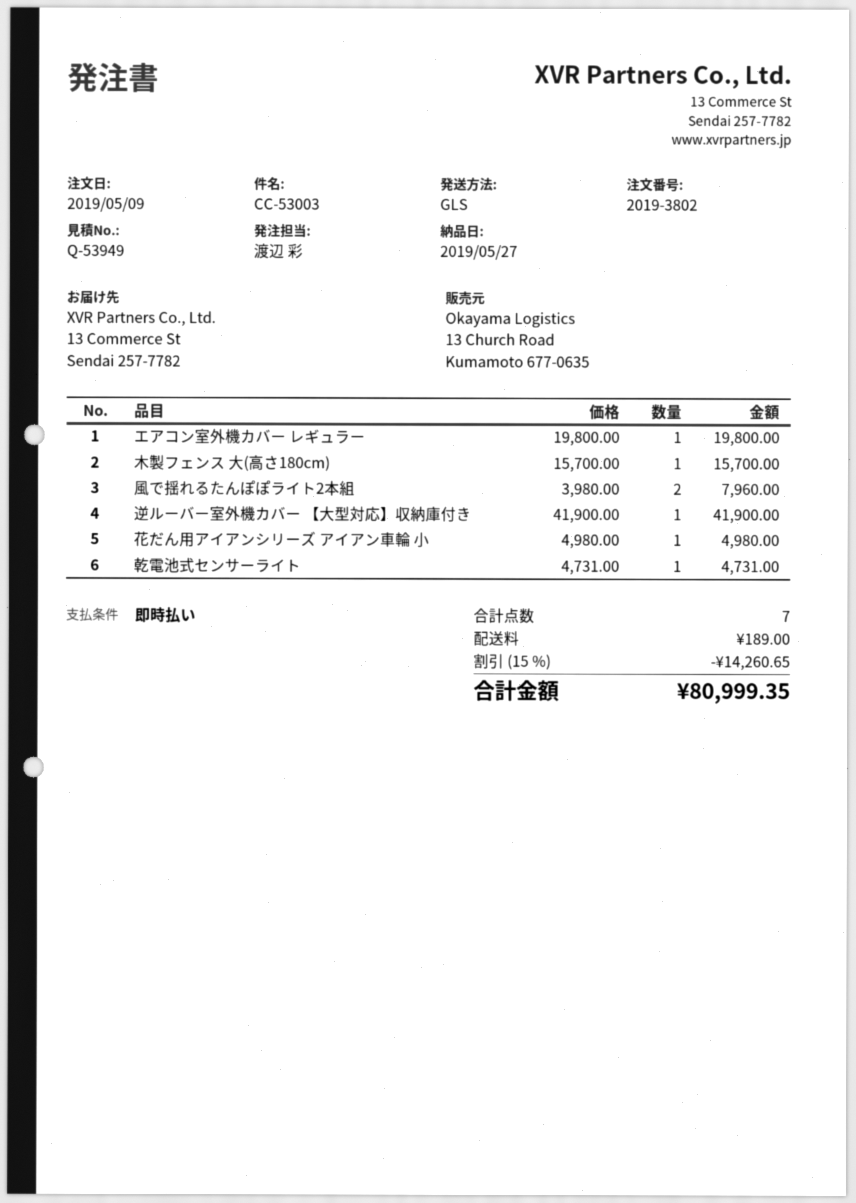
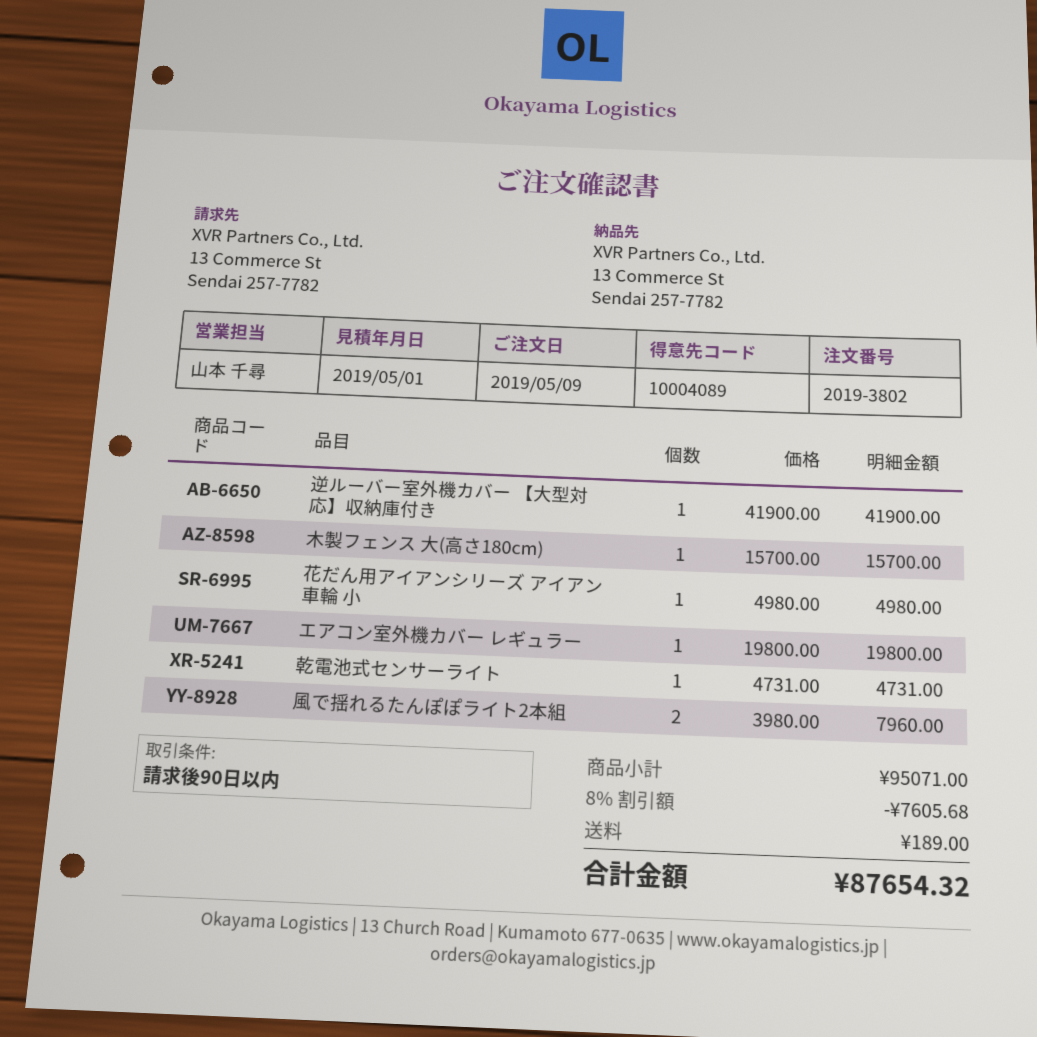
payment terms: on receipt -> 90 days
discount: 15% = 14260.65 -> 8% = 7605.68
total: 80999.35 -> 87654.32

